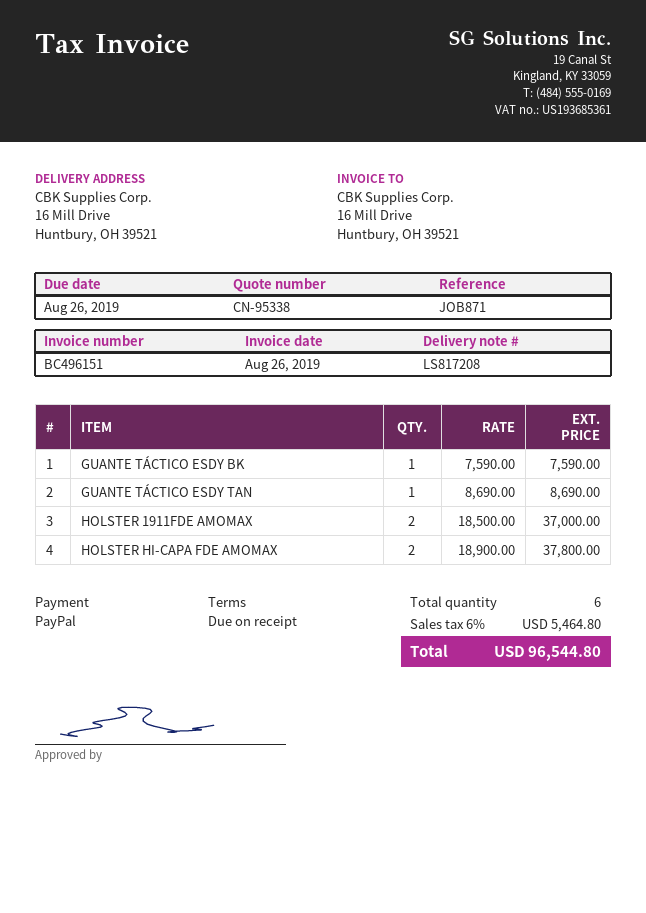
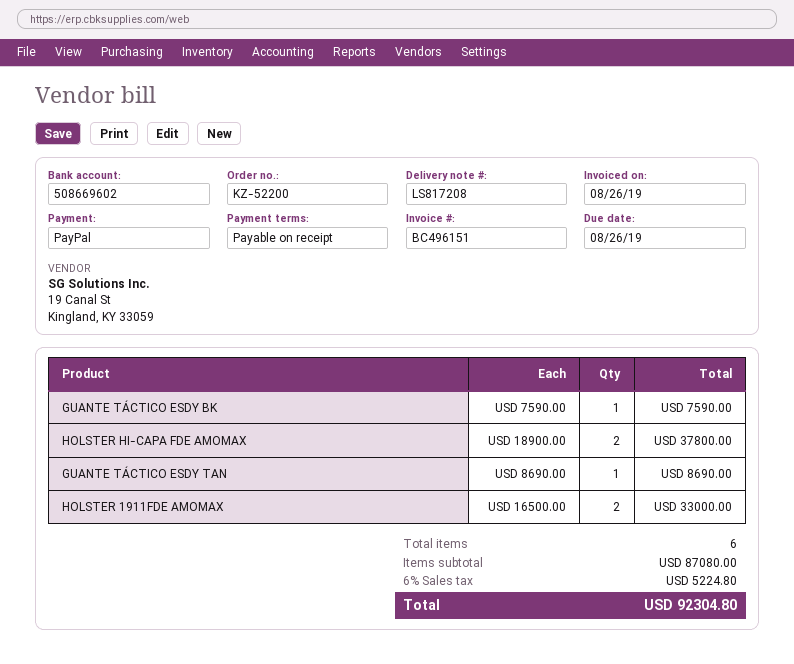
HOLSTER 1911FDE AMOMAX: 2 x 18500.00 = 37000.00 -> 2 x 16500.00 = 33000.00
tax: 6% = 5464.80 -> 6% = 5224.80
total: 96544.80 -> 92304.80

